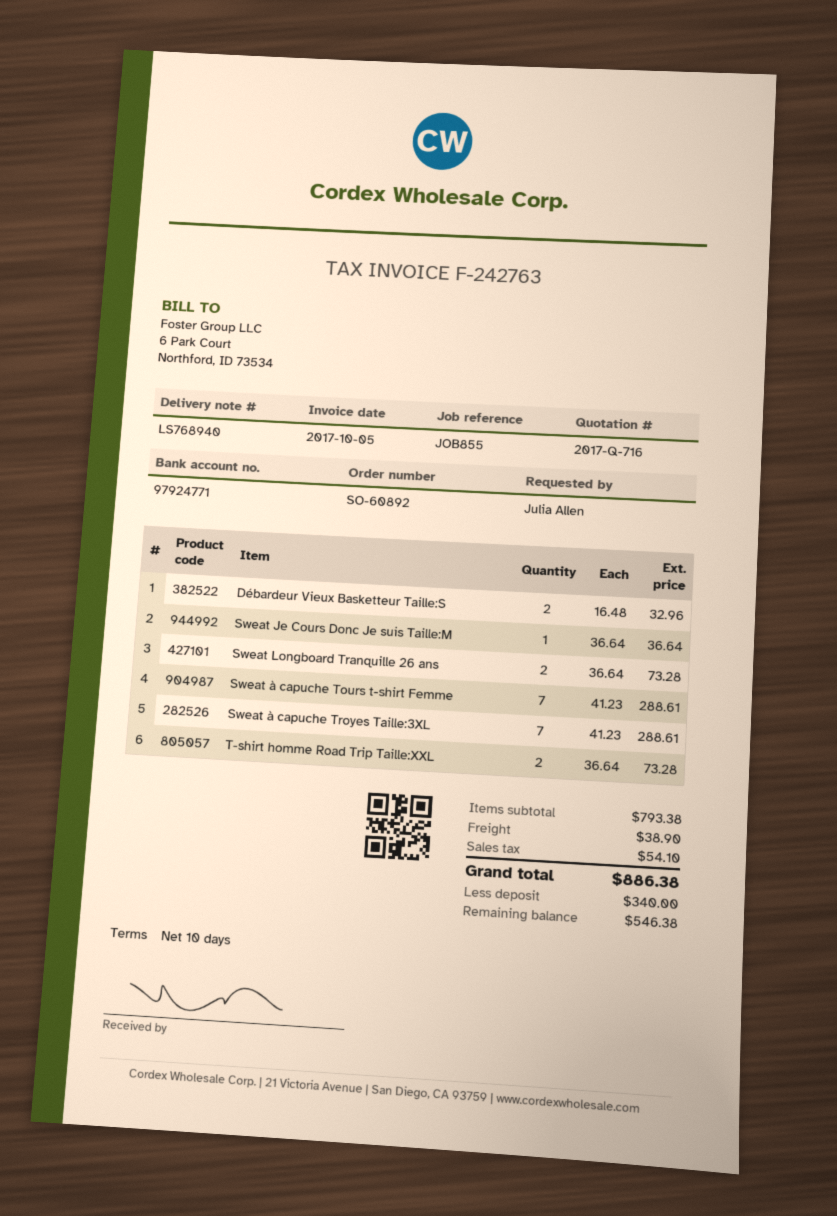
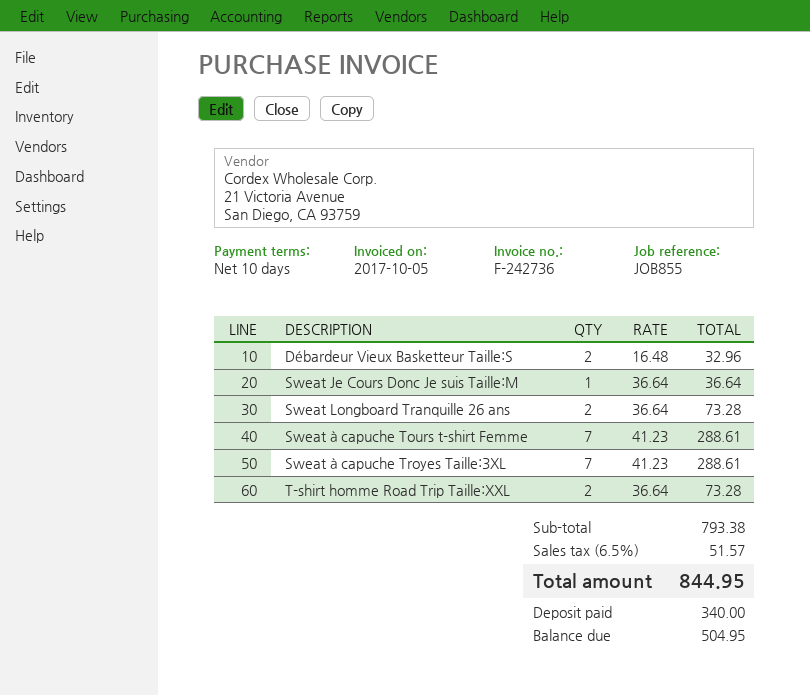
invoice number: F-242763 -> F-242736
shipping: 38.90 -> none
tax: 54.10 -> 51.57
total: 886.38 -> 844.95
balance: 546.38 -> 504.95

